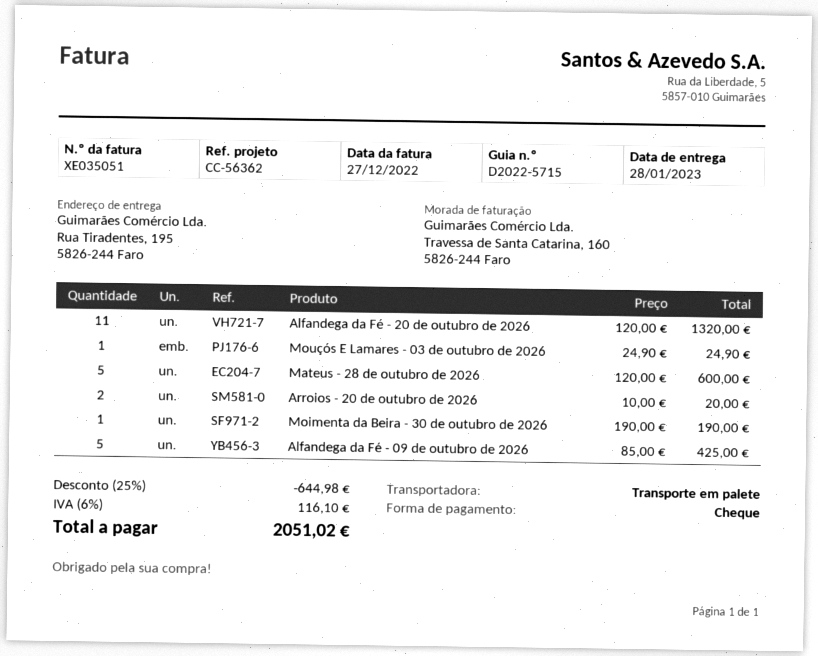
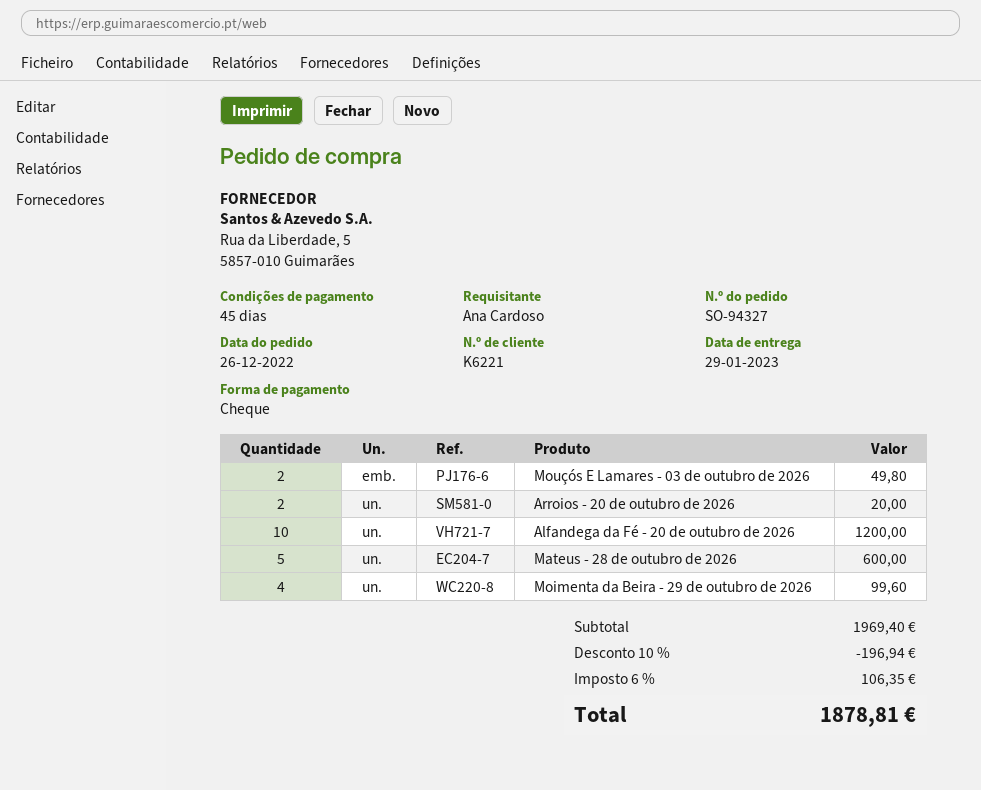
delivery date: 2023-01-28 -> 2023-01-29
Alfandega da Fé - 20 de outubro de 2026: 11 for 1320.00 -> 10 for 1200.00
Mouçós E Lamares - 03 de outubro de 2026: 1 for 24.90 -> 2 for 49.80
Moimenta da Beira - 30 de outubro de 2026: 1 for 190.00 -> none
Alfandega da Fé - 09 de outubro de 2026: 5 for 425.00 -> none
Moimenta da Beira - 29 de outubro de 2026: none -> 4 for 99.60
discount: 25% = 644.98 -> 10% = 196.94
tax: 6% = 116.10 -> 6% = 106.35
total: 2051.02 -> 1878.81

